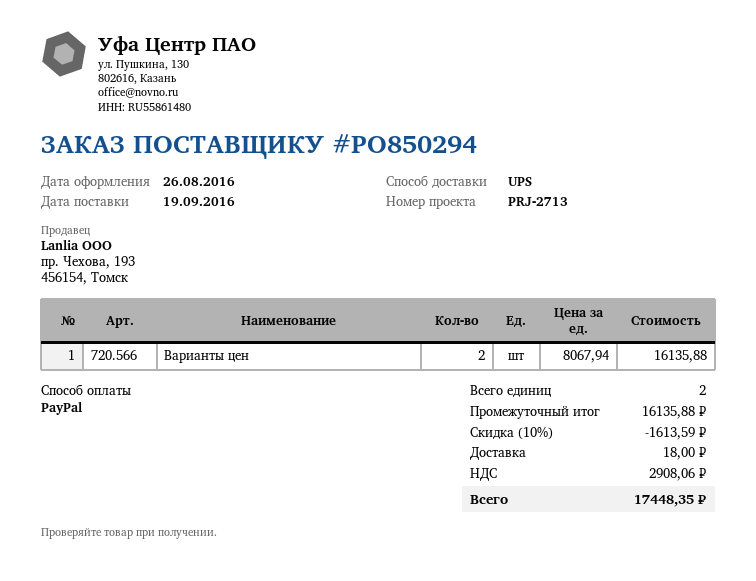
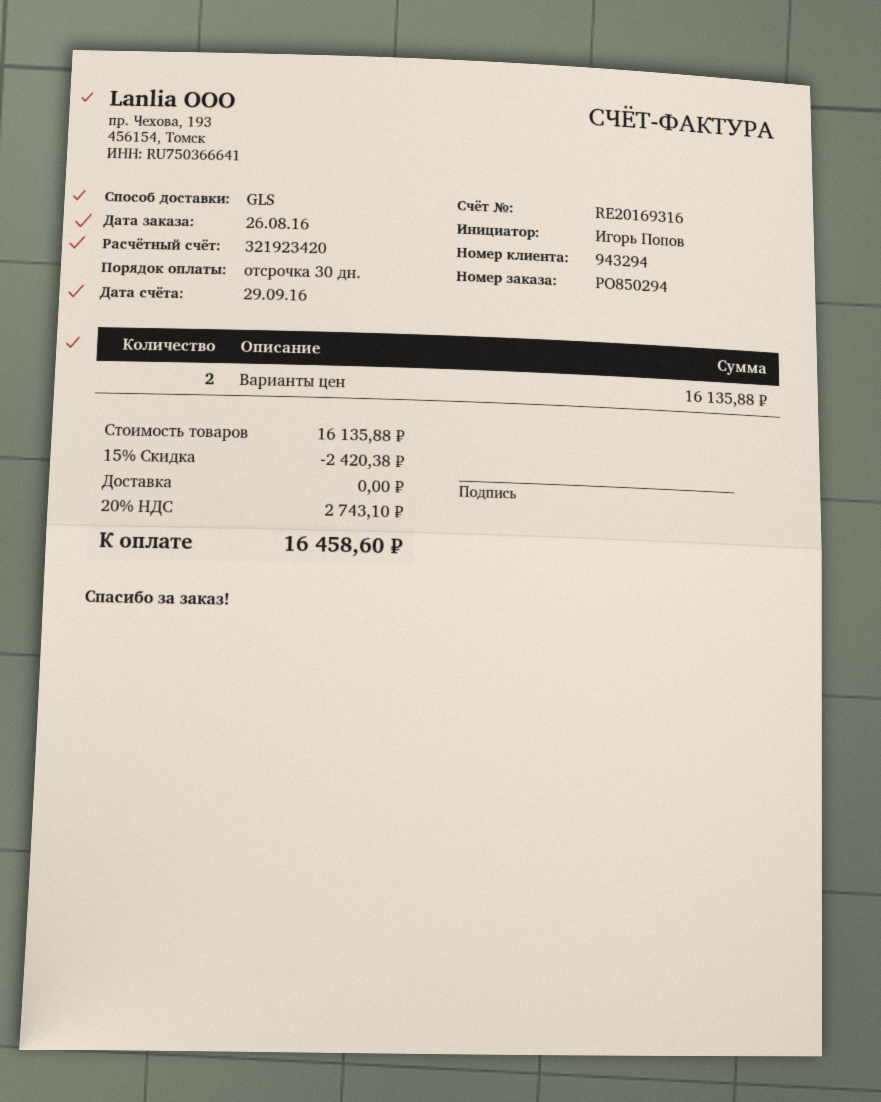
shipping method: UPS -> GLS
discount: 10% = 1613.59 -> 15% = 2420.38
shipping: 18.00 -> 0.00
tax: 2908.06 -> 2743.10
total: 17448.35 -> 16458.60

